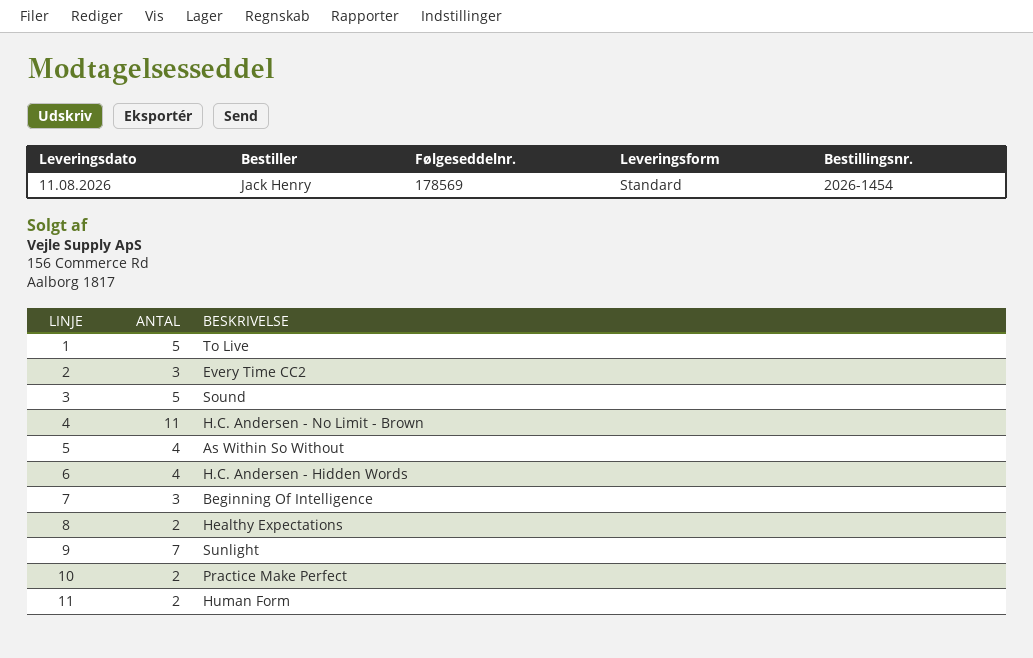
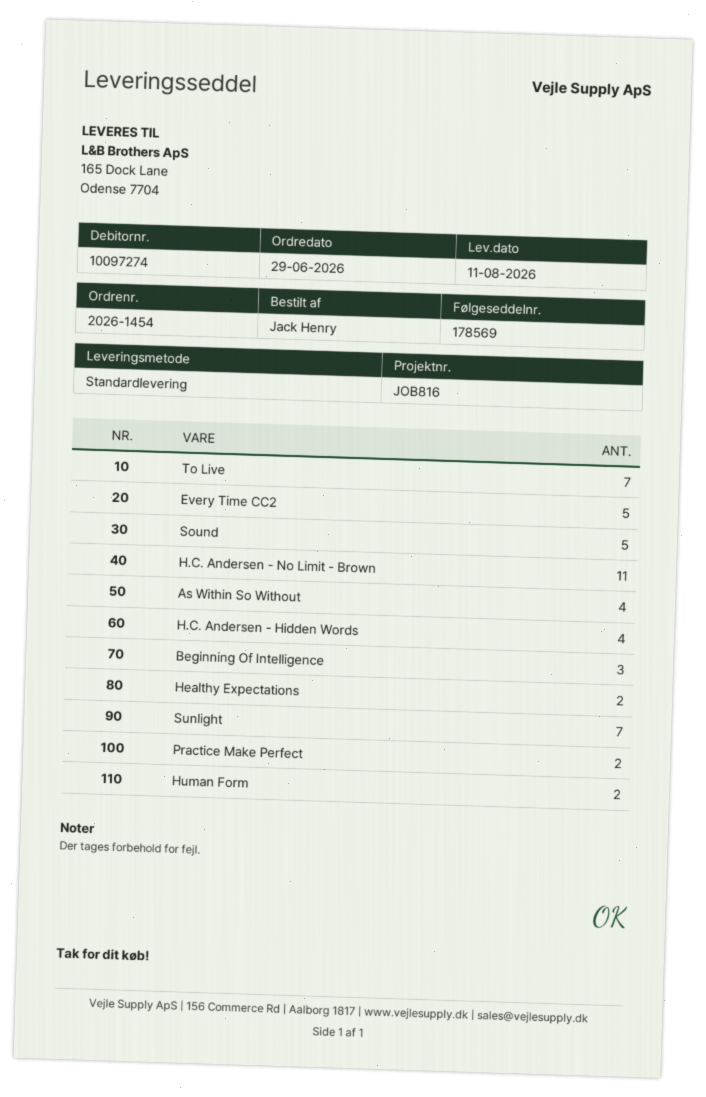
To Live: 5 -> 7
Every Time CC2: 3 -> 5

